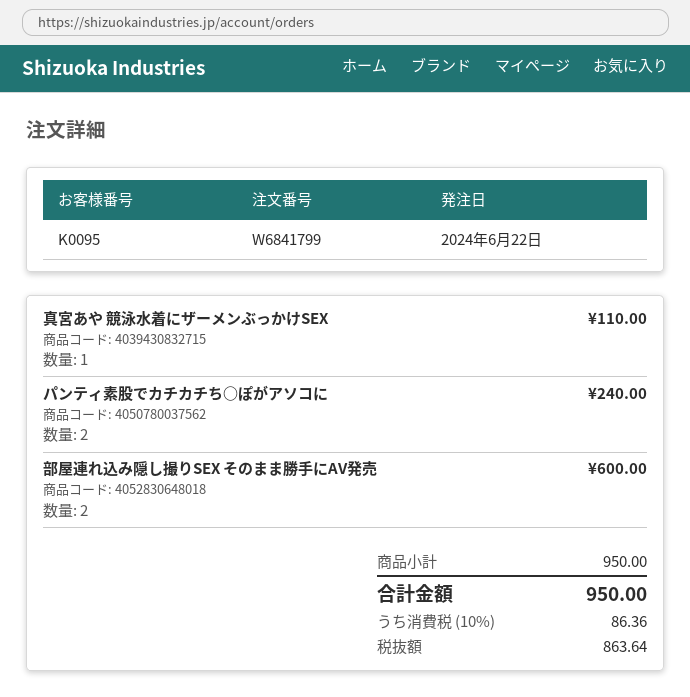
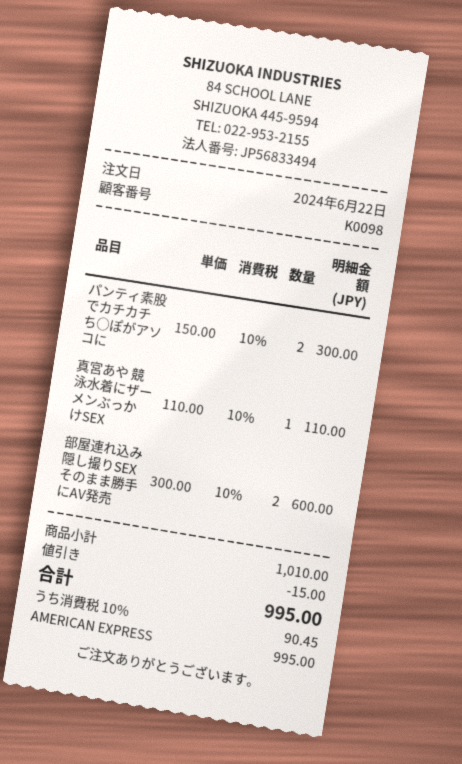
customer number: K0095 -> K0098
パンティ素股でカチカチち○ぽがアソコに: 2 for 240.00 -> 2 for 300.00
subtotal: 950.00 -> 1010.00
discount: none -> 15.00
tax: 10% = 86.36 -> 10% = 90.45
total: 950.00 -> 995.00

